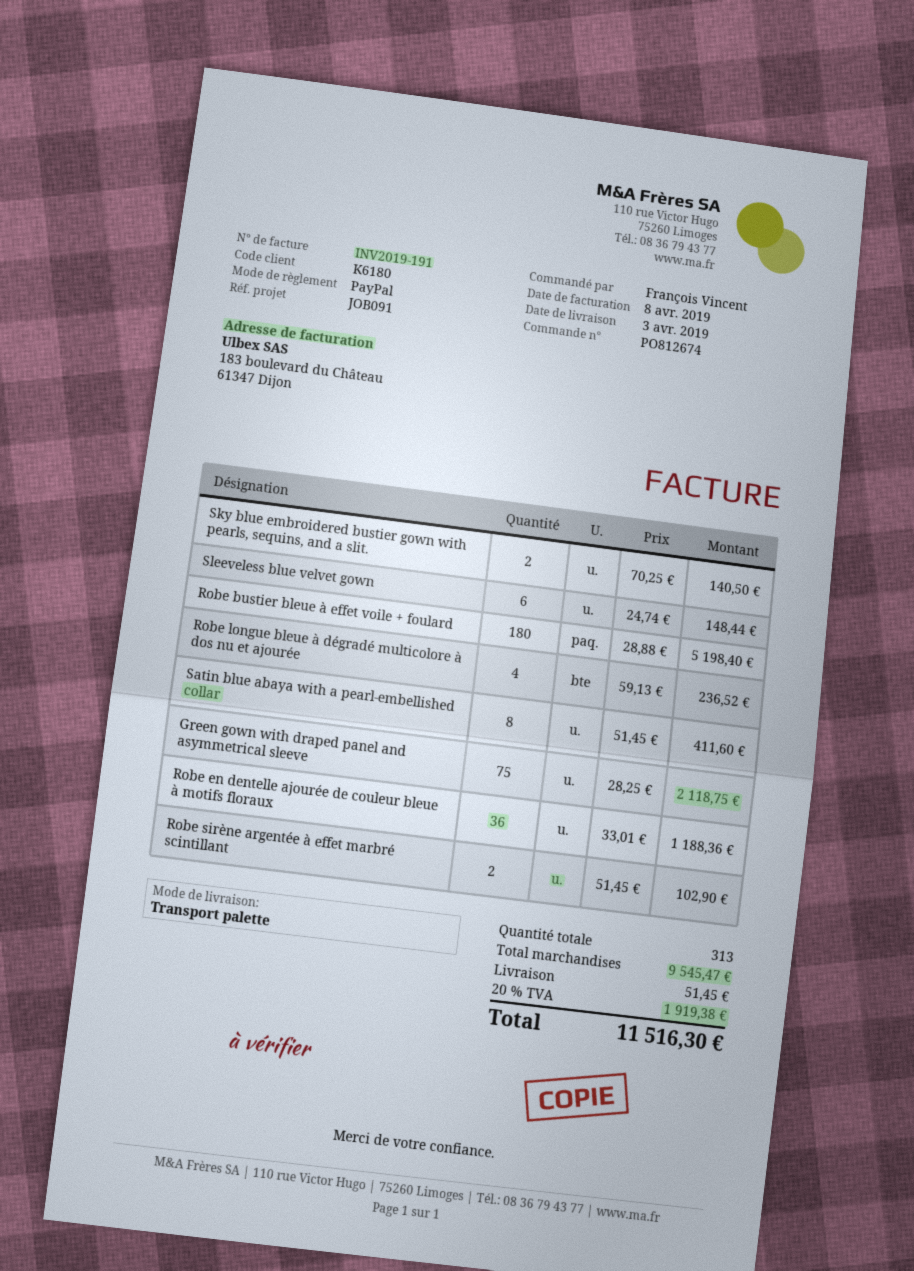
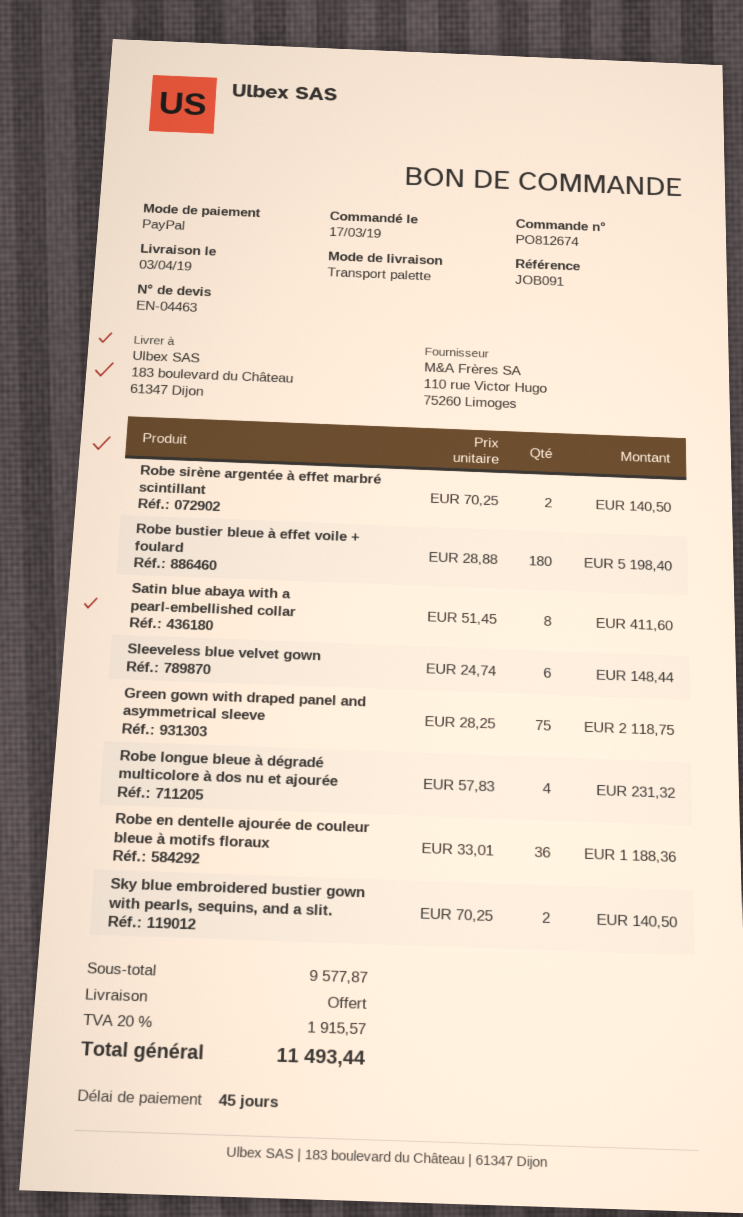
Robe longue bleue à dégradé multicolore à dos nu et ajourée: 4 x 59.13 = 236.52 -> 4 x 57.83 = 231.32
Robe sirène argentée à effet marbré scintillant: 2 x 51.45 = 102.90 -> 2 x 70.25 = 140.50
subtotal: 9545.47 -> 9577.87
shipping: 51.45 -> 0.00
tax: 20% = 1919.38 -> 20% = 1915.57
total: 11516.30 -> 11493.44

